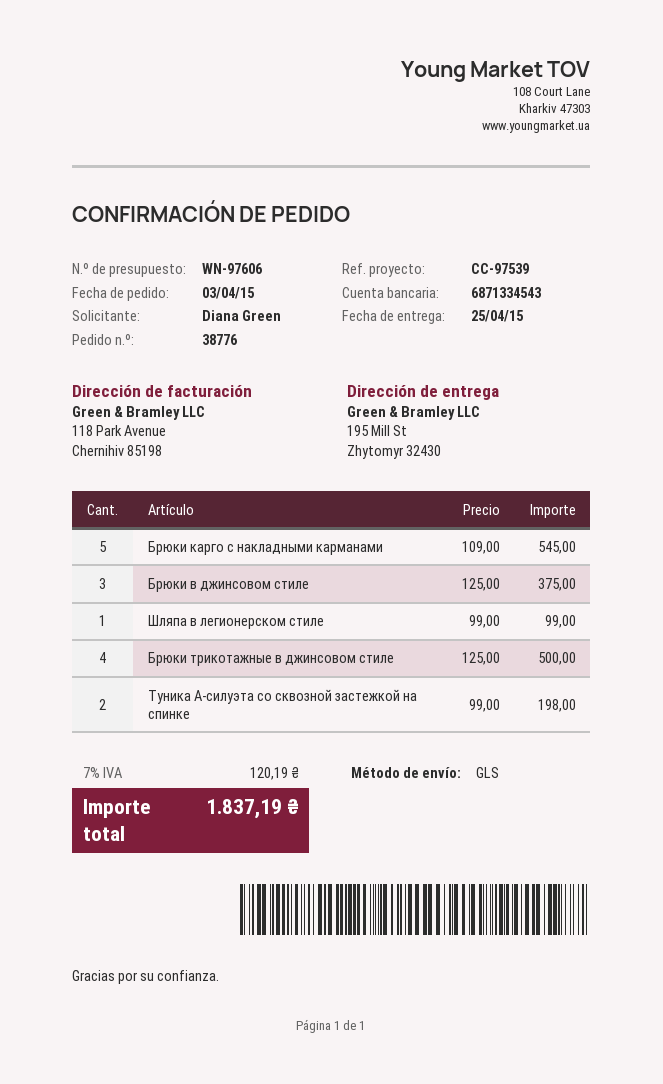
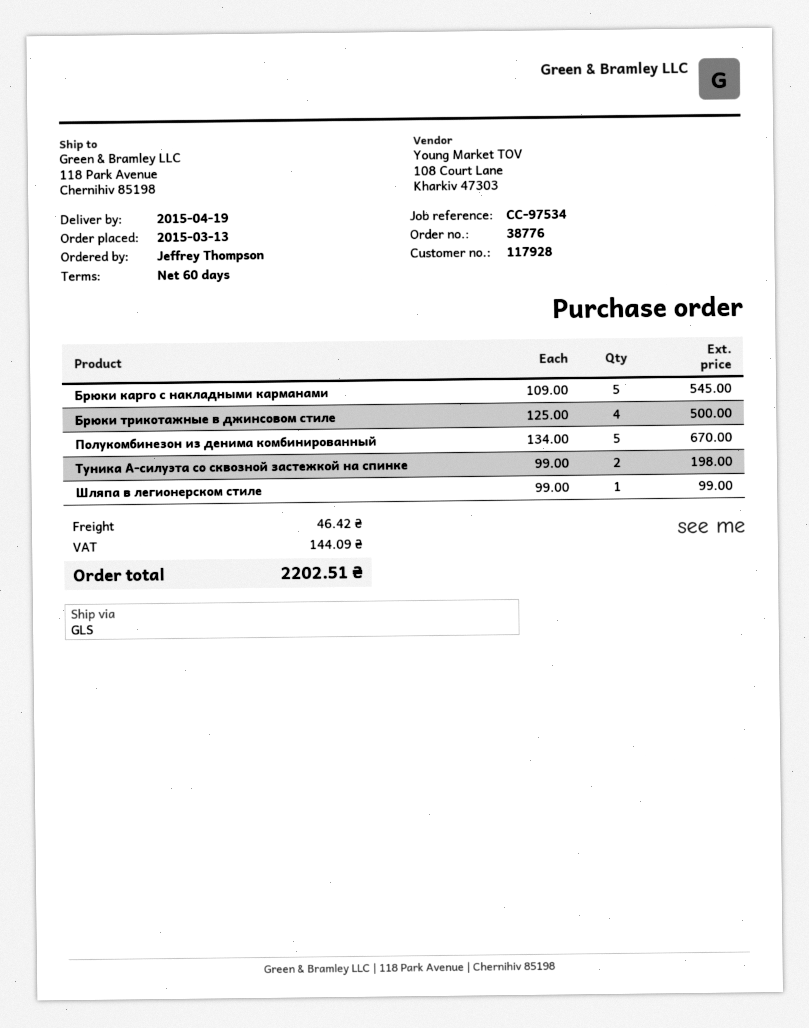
order date: 2015-04-03 -> 2015-03-13
delivery date: 2015-04-25 -> 2015-04-19
reference: CC-97539 -> CC-97534
ordered by: Diana Green -> Jeffrey Thompson
ship to: 195 Mill St, Zhytomyr 32430 -> 118 Park Avenue, Chernihiv 85198
Брюки в джинсовом стиле: 3 x 125.00 = 375.00 -> none
Полукомбинезон из денима комбинированный: none -> 5 x 134.00 = 670.00
shipping: none -> 46.42
tax: 120.19 -> 144.09
total: 1837.19 -> 2202.51

